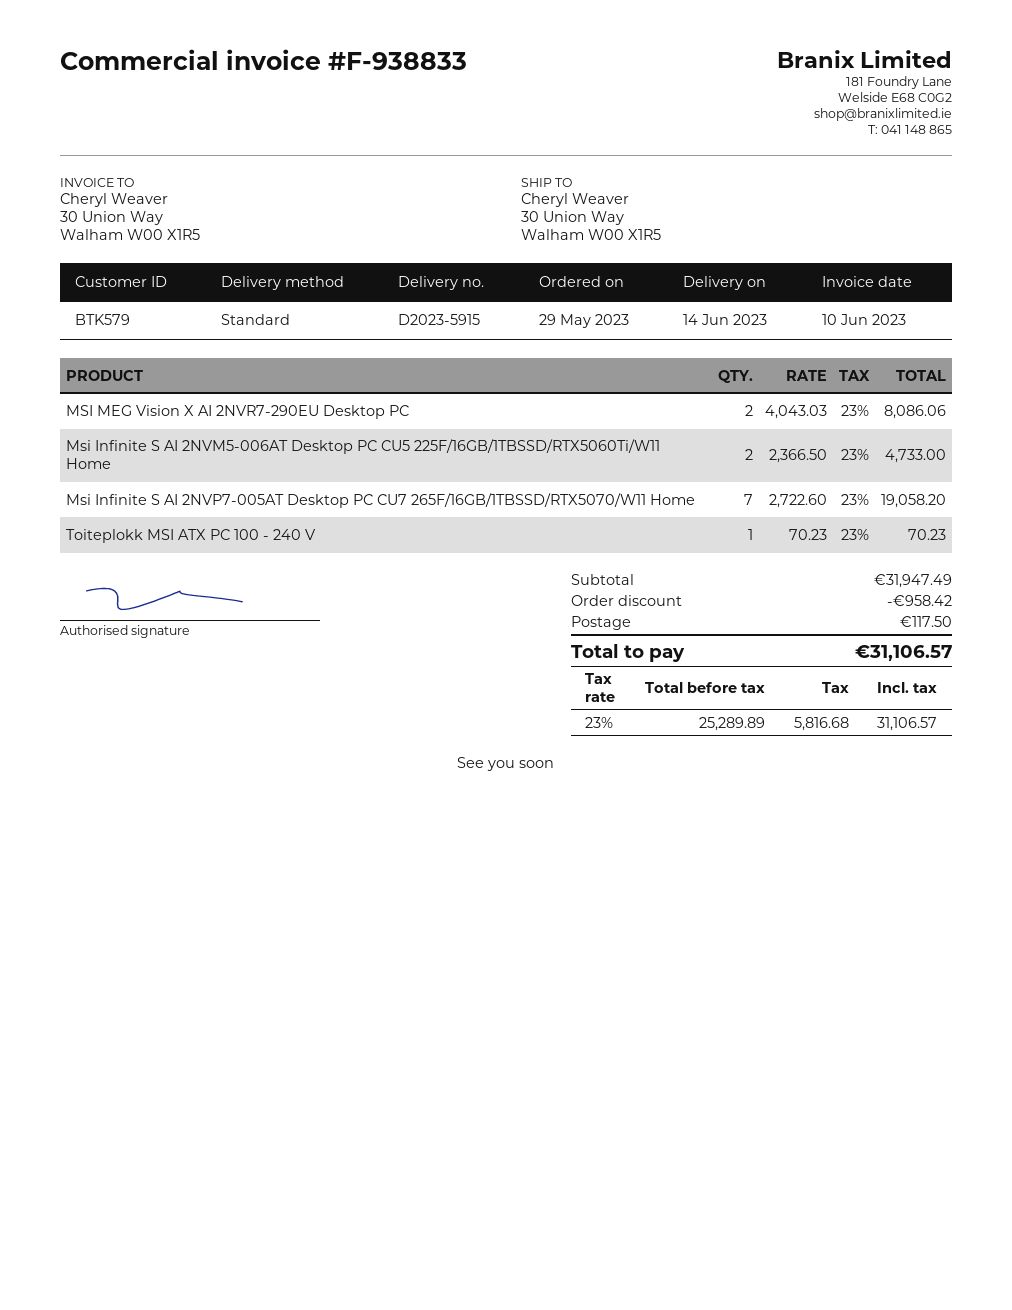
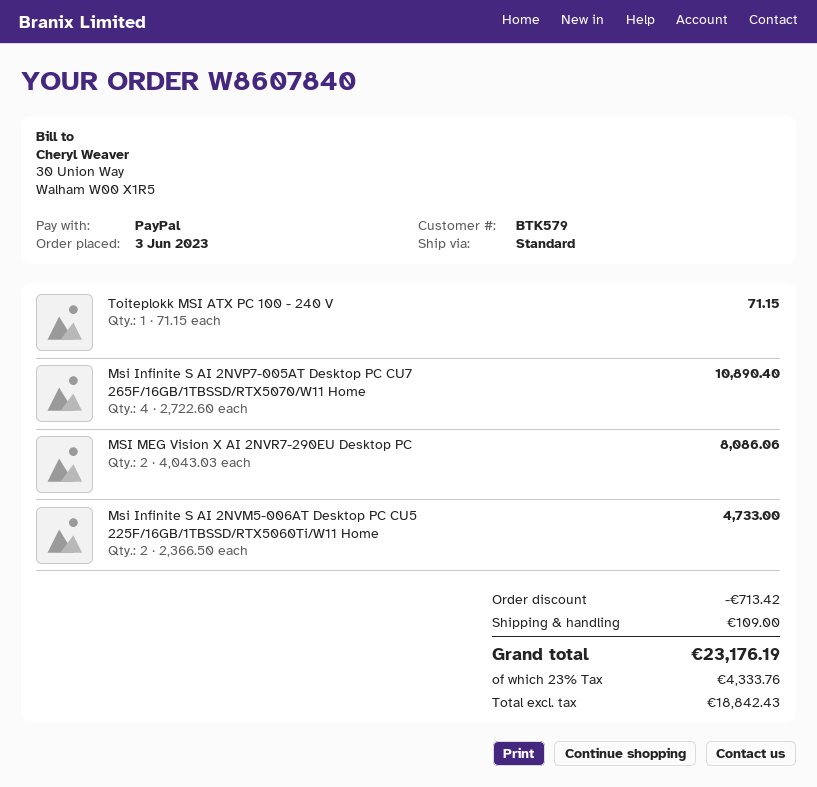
order date: 2023-05-29 -> 2023-06-03
Msi Infinite S AI 2NVP7-005AT Desktop PC CU7 265F/16GB/1TBSSD/RTX5070/W11 Home: 7 x 2722.60 = 19058.20 -> 4 x 2722.60 = 10890.40
Toiteplokk MSI ATX PC 100 - 240 V: 1 x 70.23 = 70.23 -> 1 x 71.15 = 71.15
discount: 958.42 -> 713.42
shipping: 117.50 -> 109.00
net: 25289.89 -> 18842.43
tax: 23% = 5816.68 -> 23% = 4333.76
total: 31106.57 -> 23176.19

